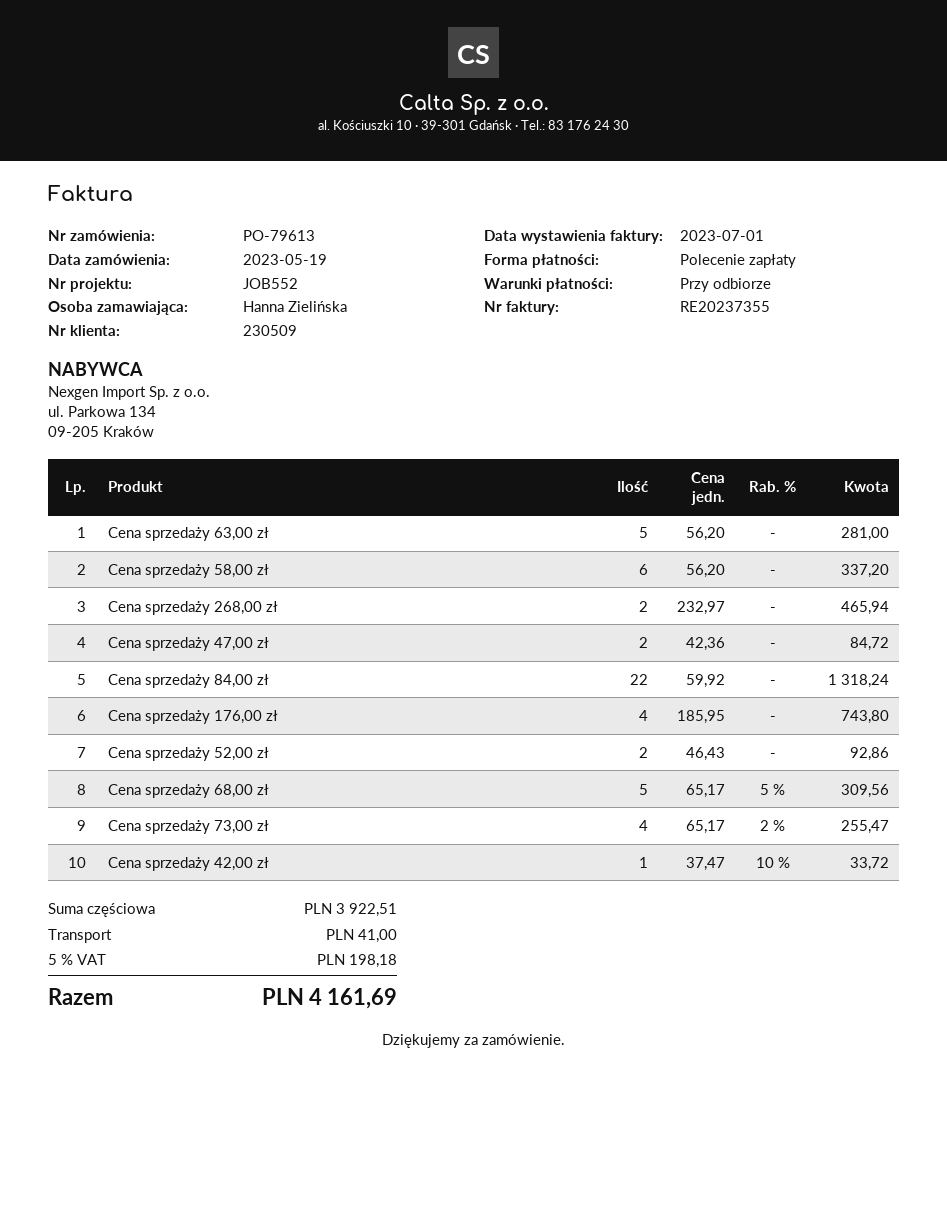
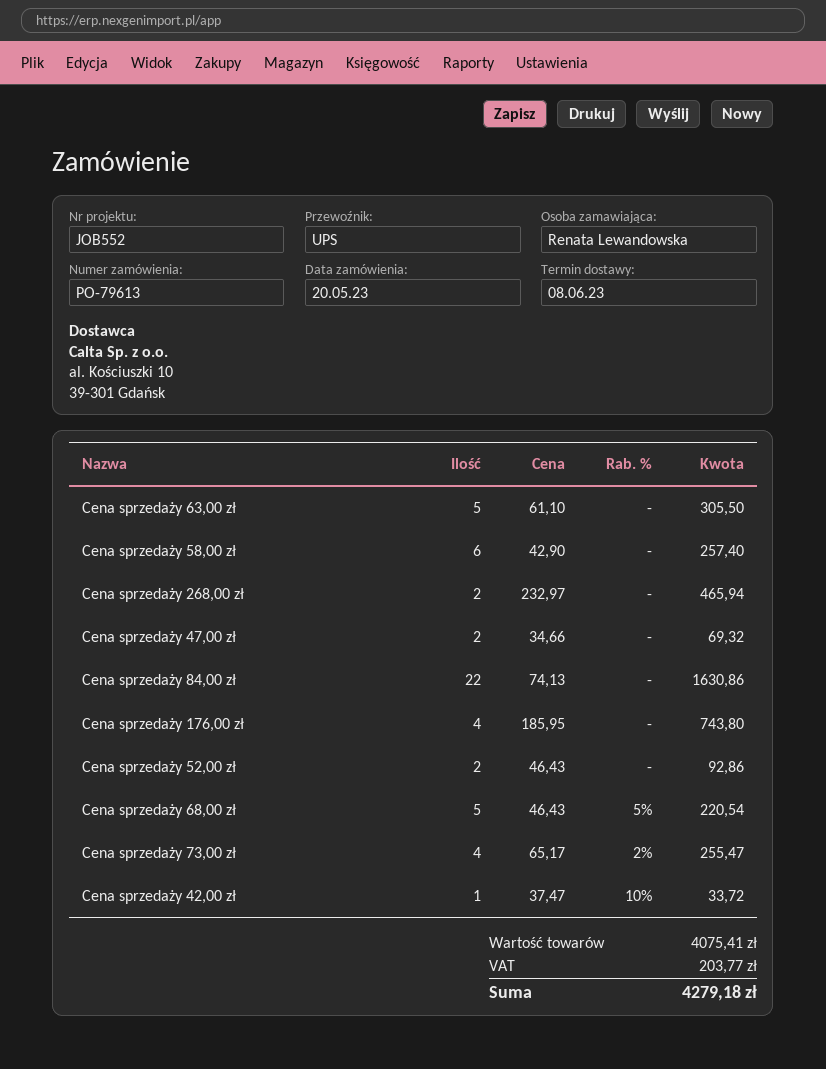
order date: 2023-05-19 -> 2023-05-20
ordered by: Hanna Zielińska -> Renata Lewandowska
Cena sprzedaży 63,00 zł: 5 x 56.20 = 281.00 -> 5 x 61.10 = 305.50
Cena sprzedaży 58,00 zł: 6 x 56.20 = 337.20 -> 6 x 42.90 = 257.40
Cena sprzedaży 47,00 zł: 2 x 42.36 = 84.72 -> 2 x 34.66 = 69.32
Cena sprzedaży 84,00 zł: 22 x 59.92 = 1318.24 -> 22 x 74.13 = 1630.86
Cena sprzedaży 68,00 zł: 5 x 65.17 - 5% = 309.56 -> 5 x 46.43 - 5% = 220.54
subtotal: 3922.51 -> 4075.41
shipping: 41.00 -> none
tax: 198.18 -> 203.77
total: 4161.69 -> 4279.18

